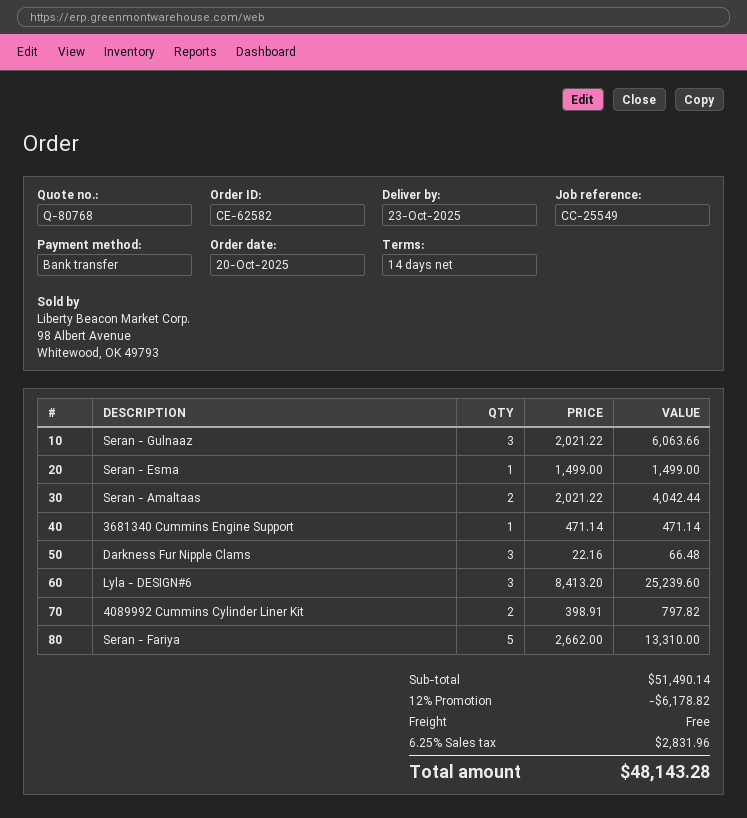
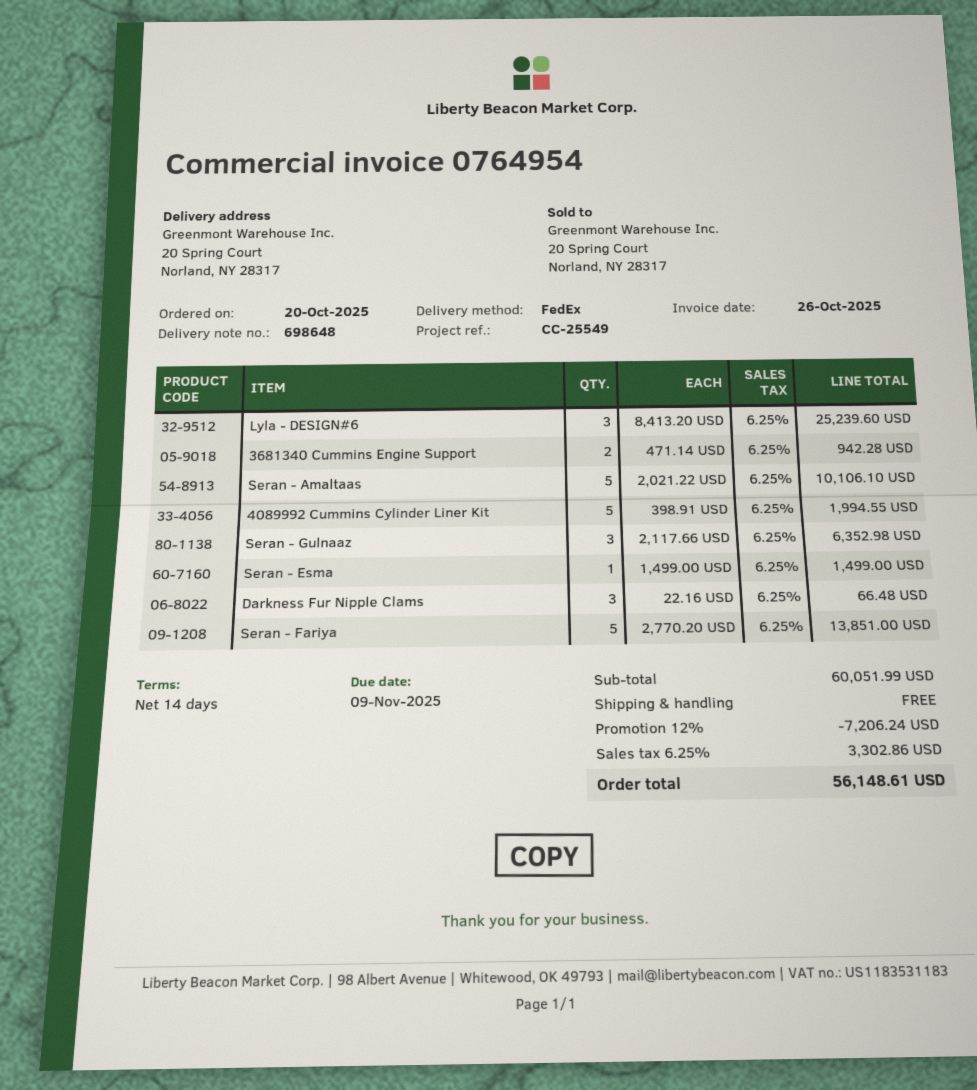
Seran - Gulnaaz: 3 x 2021.22 = 6063.66 -> 3 x 2117.66 = 6352.98
Seran - Amaltaas: 2 x 2021.22 = 4042.44 -> 5 x 2021.22 = 10106.10
3681340 Cummins Engine Support: 1 x 471.14 = 471.14 -> 2 x 471.14 = 942.28
4089992 Cummins Cylinder Liner Kit: 2 x 398.91 = 797.82 -> 5 x 398.91 = 1994.55
Seran - Fariya: 5 x 2662.00 = 13310.00 -> 5 x 2770.20 = 13851.00
subtotal: 51490.14 -> 60051.99
discount: 12% = 6178.82 -> 12% = 7206.24
tax: 6.25% = 2831.96 -> 6.25% = 3302.86
total: 48143.28 -> 56148.61

